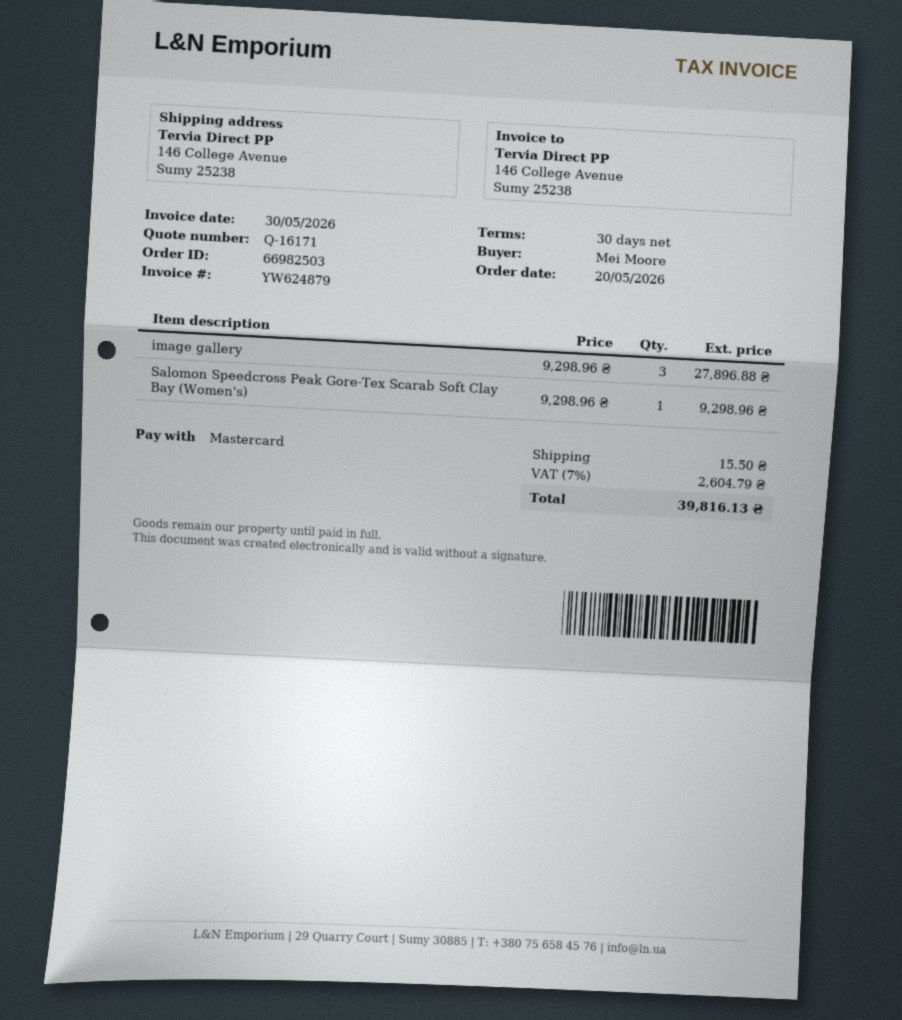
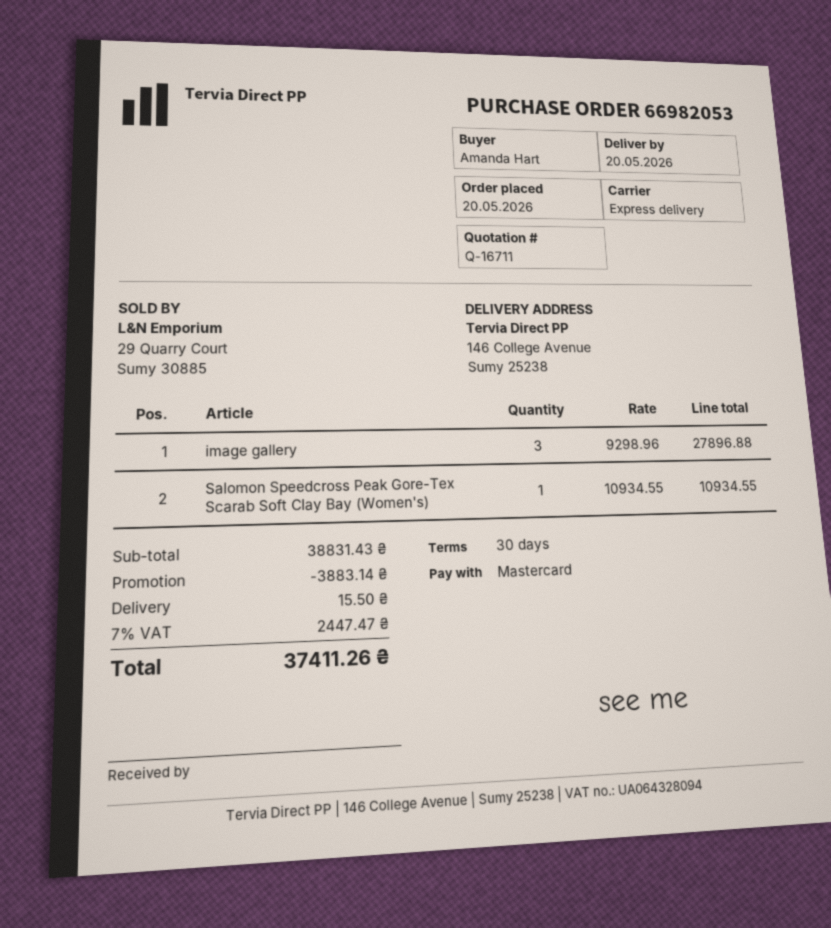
quote number: Q-16171 -> Q-16711
order number: 66982503 -> 66982053
ordered by: Mei Moore -> Amanda Hart
Salomon Speedcross Peak Gore-Tex Scarab Soft Clay Bay (Women's): 1 x 9298.96 = 9298.96 -> 1 x 10934.55 = 10934.55
discount: none -> 3883.14
tax: 7% = 2604.79 -> 7% = 2447.47
total: 39816.13 -> 37411.26

